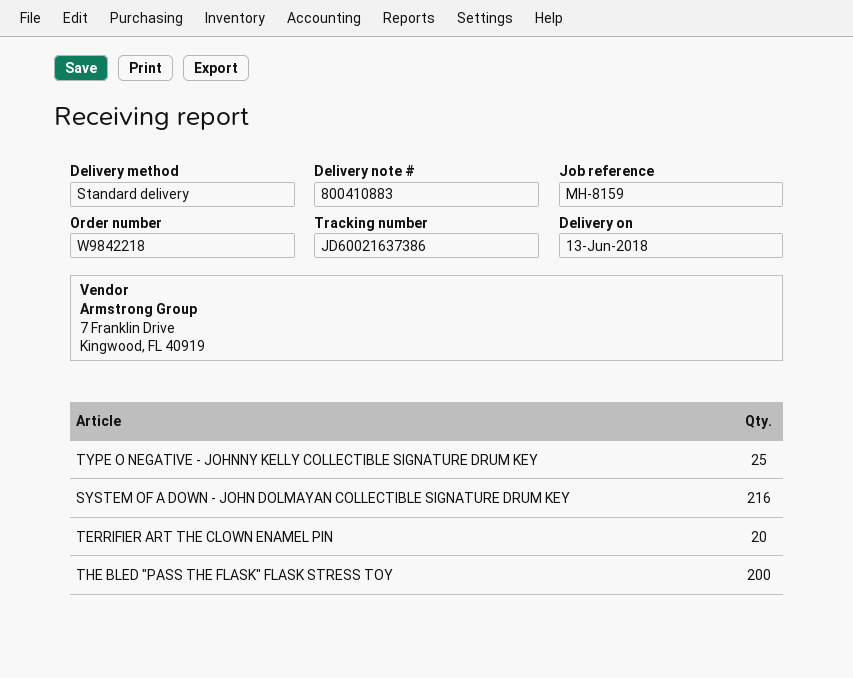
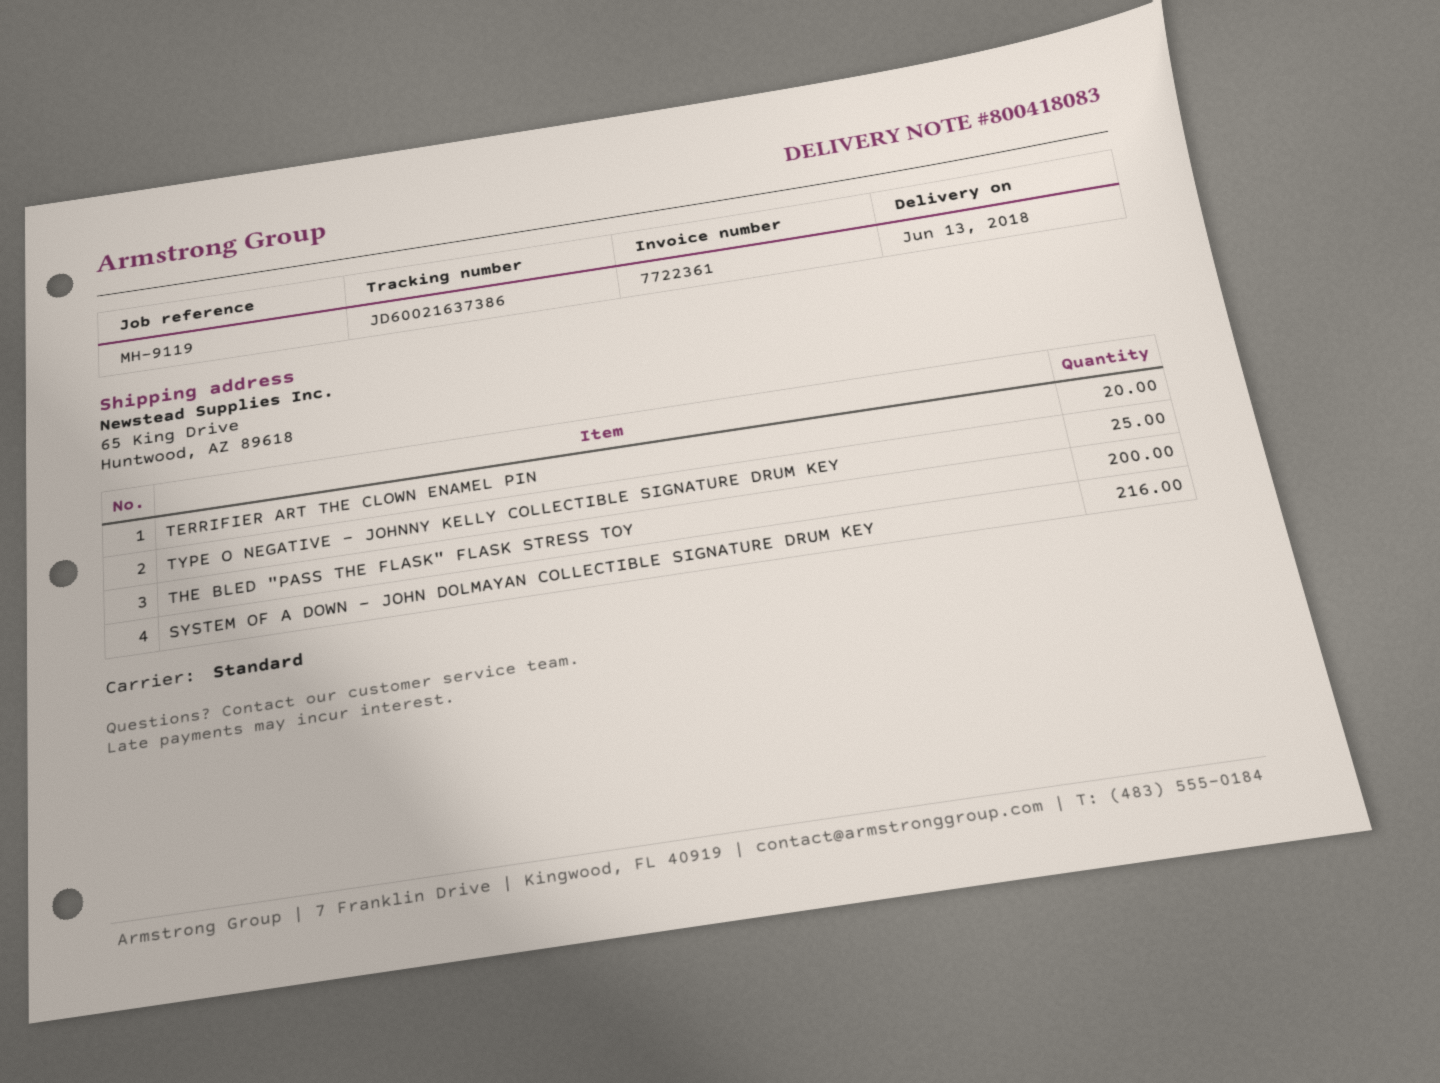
delivery note number: 800410883 -> 800418083
reference: MH-8159 -> MH-9119

